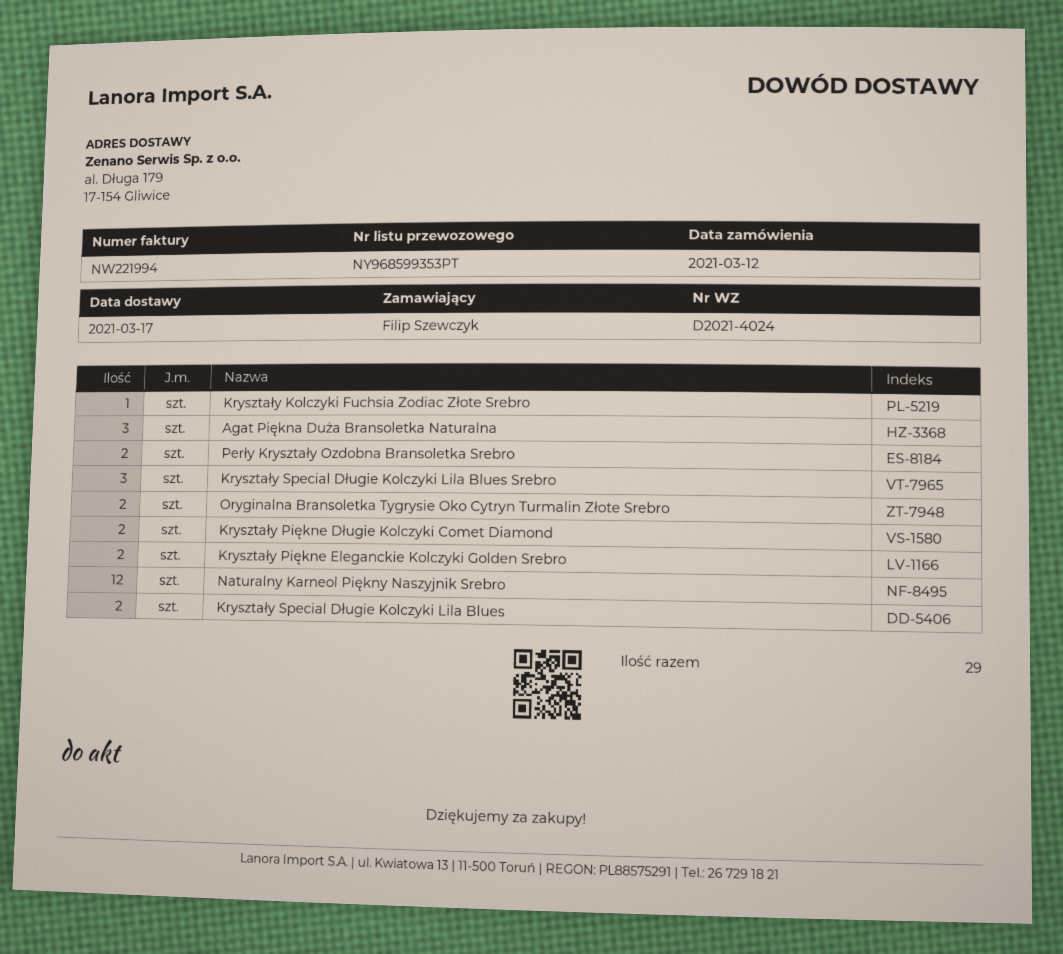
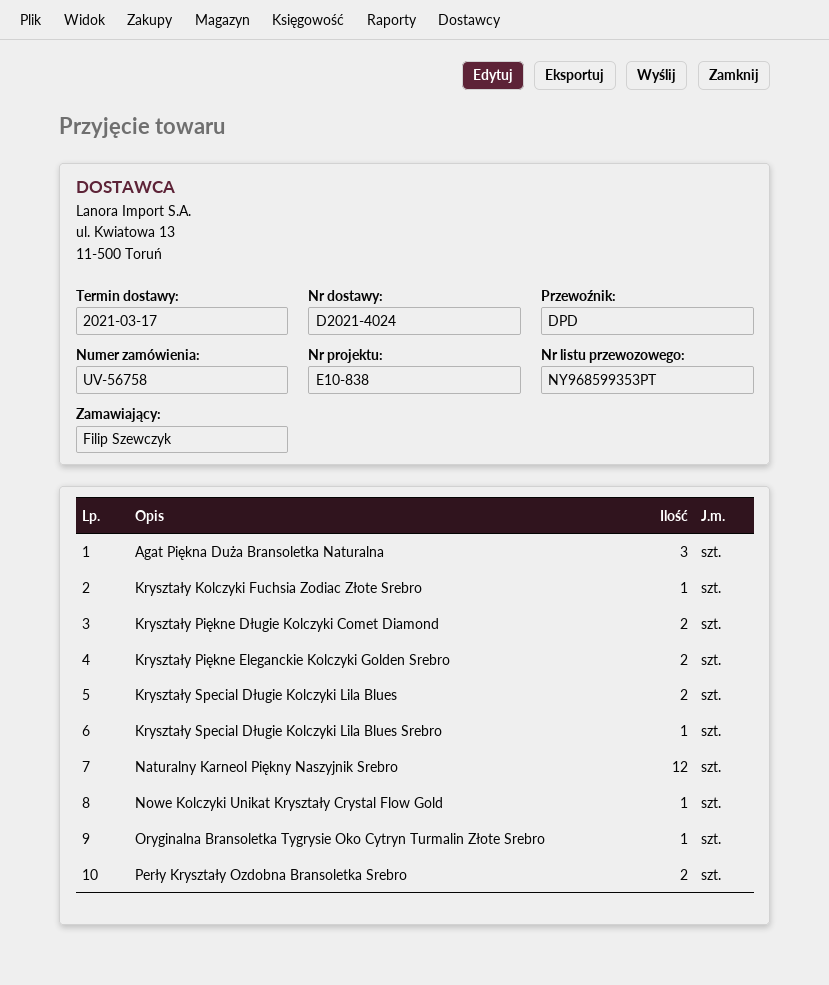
Kryształy Special Długie Kolczyki Lila Blues Srebro: 3 -> 1
Oryginalna Bransoletka Tygrysie Oko Cytryn Turmalin Złote Srebro: 2 -> 1
Nowe Kolczyki Unikat Kryształy Crystal Flow Gold: none -> 1

